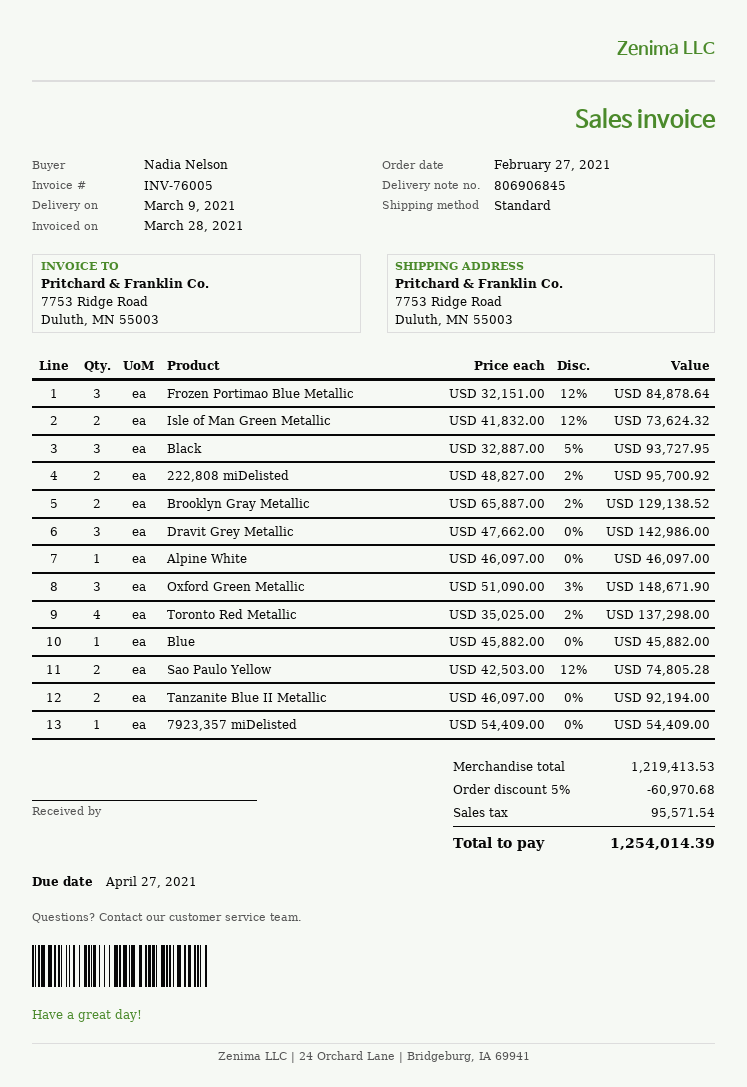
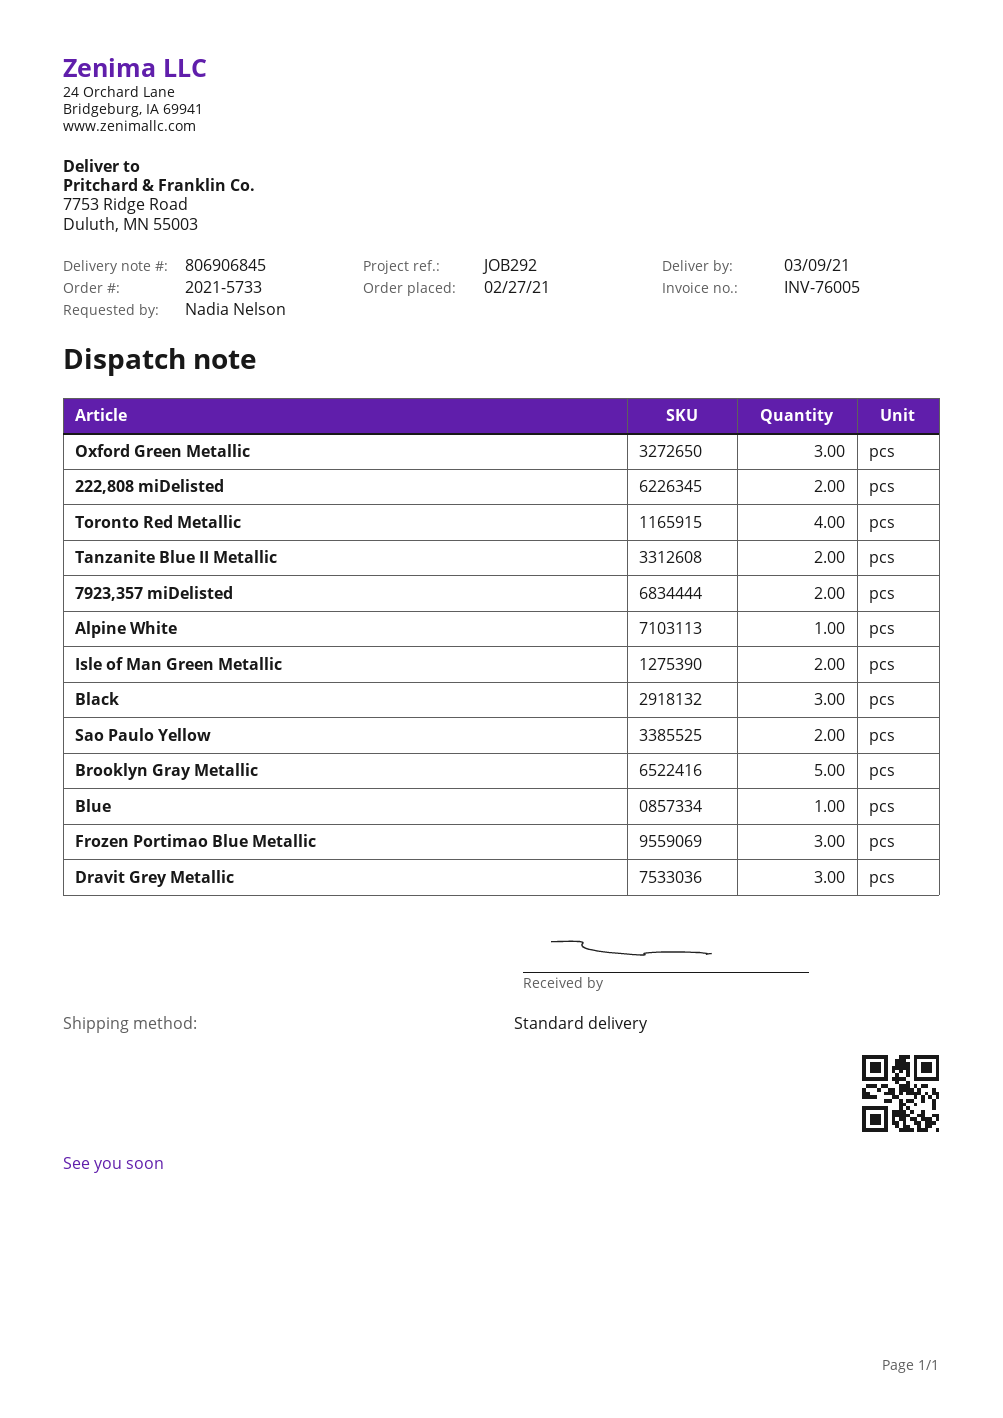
Brooklyn Gray Metallic: 2 -> 5
7923,357 miDelisted: 1 -> 2

